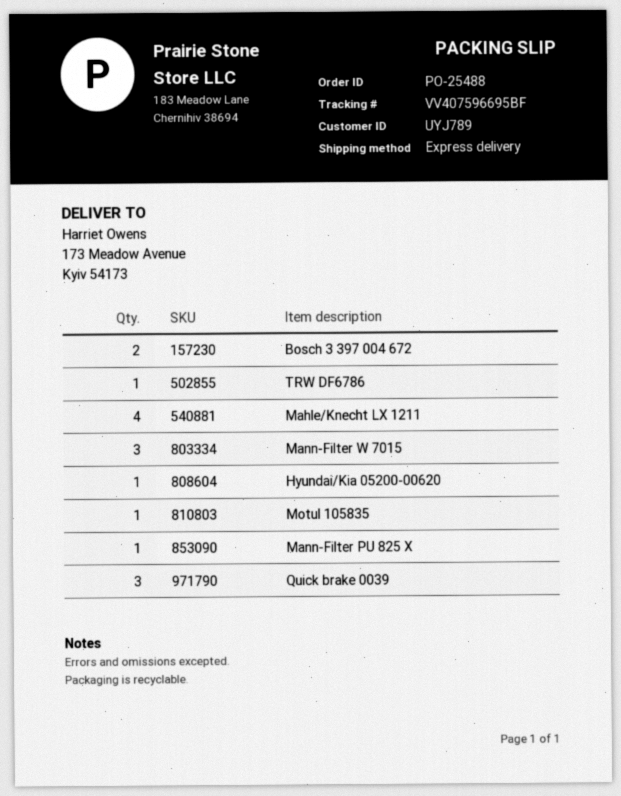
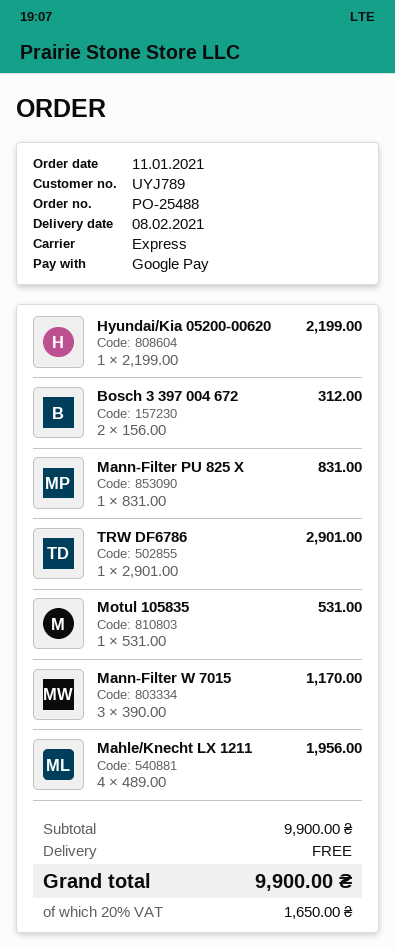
Quick brake 0039: 3 -> none

